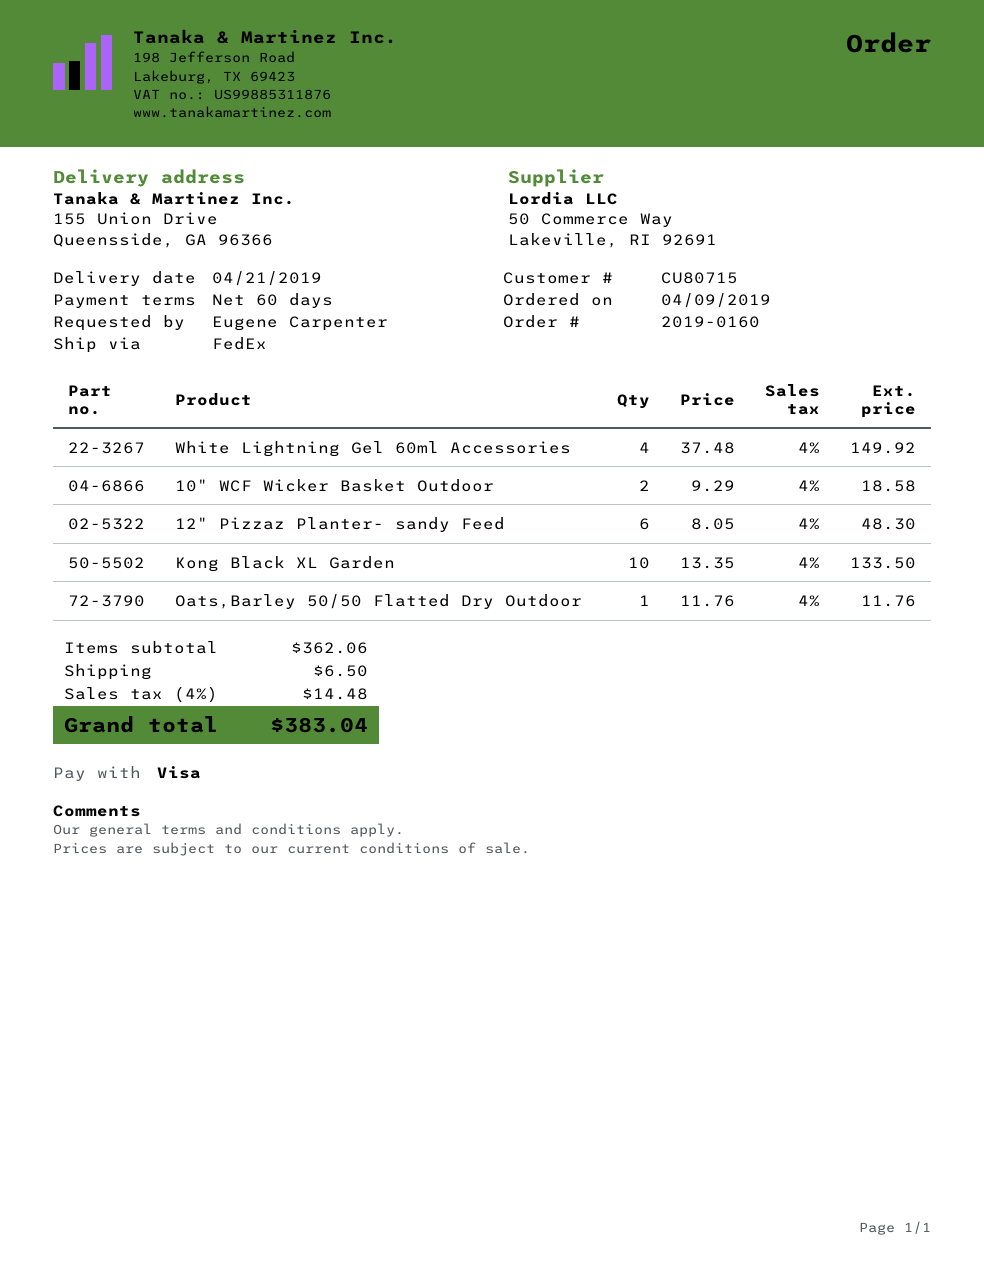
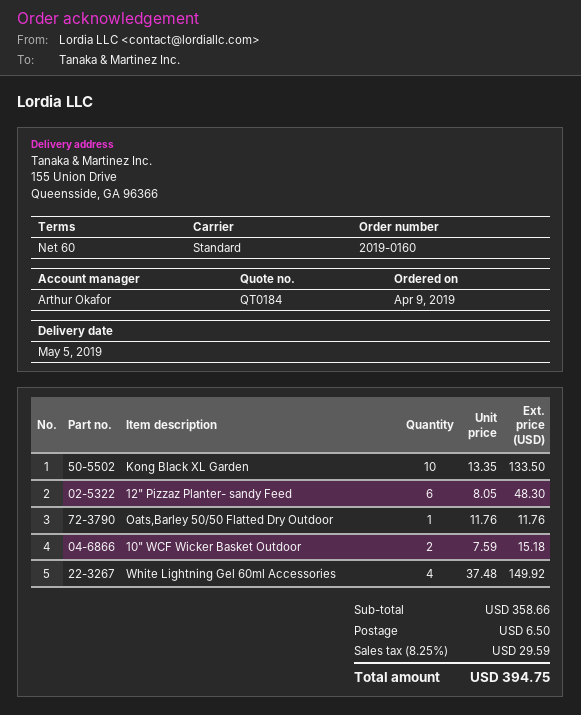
delivery date: 2019-04-21 -> 2019-05-05
shipping method: FedEx -> standard
10" WCF Wicker Basket Outdoor: 2 x 9.29 = 18.58 -> 2 x 7.59 = 15.18
subtotal: 362.06 -> 358.66
tax: 4% = 14.48 -> 8.25% = 29.59
total: 383.04 -> 394.75

